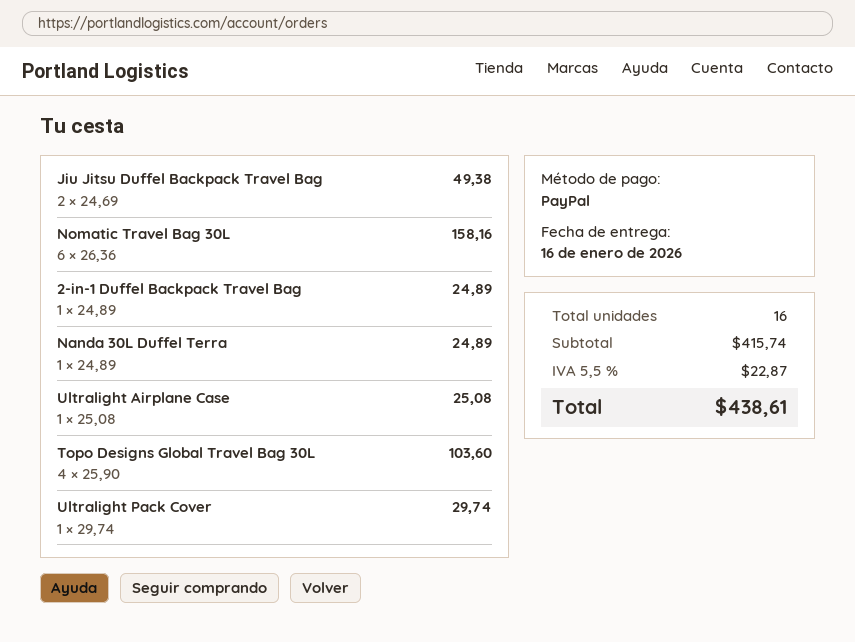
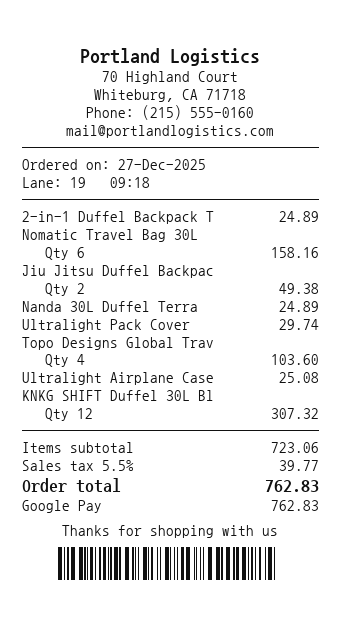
payment method: PayPal -> Google Pay
KNKG SHIFT Duffel 30L Bl: none -> 12 for 307.32
subtotal: 415.74 -> 723.06
tax: 5.5% = 22.87 -> 5.5% = 39.77
total: 438.61 -> 762.83

